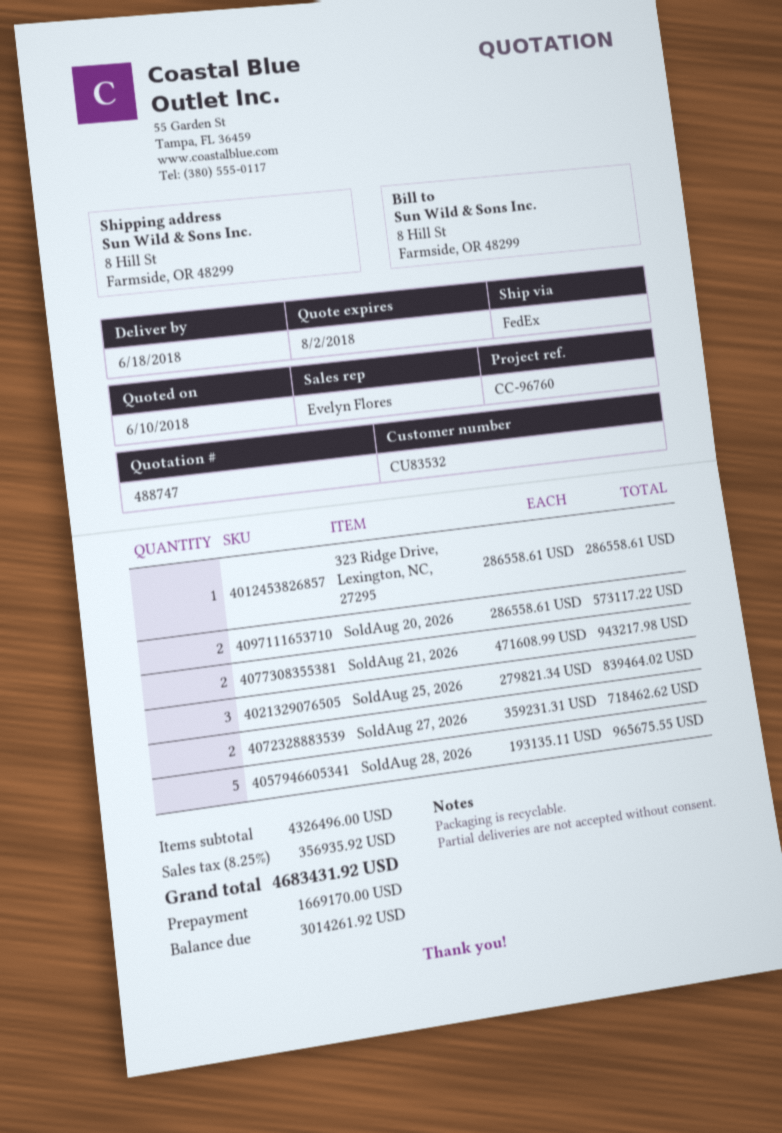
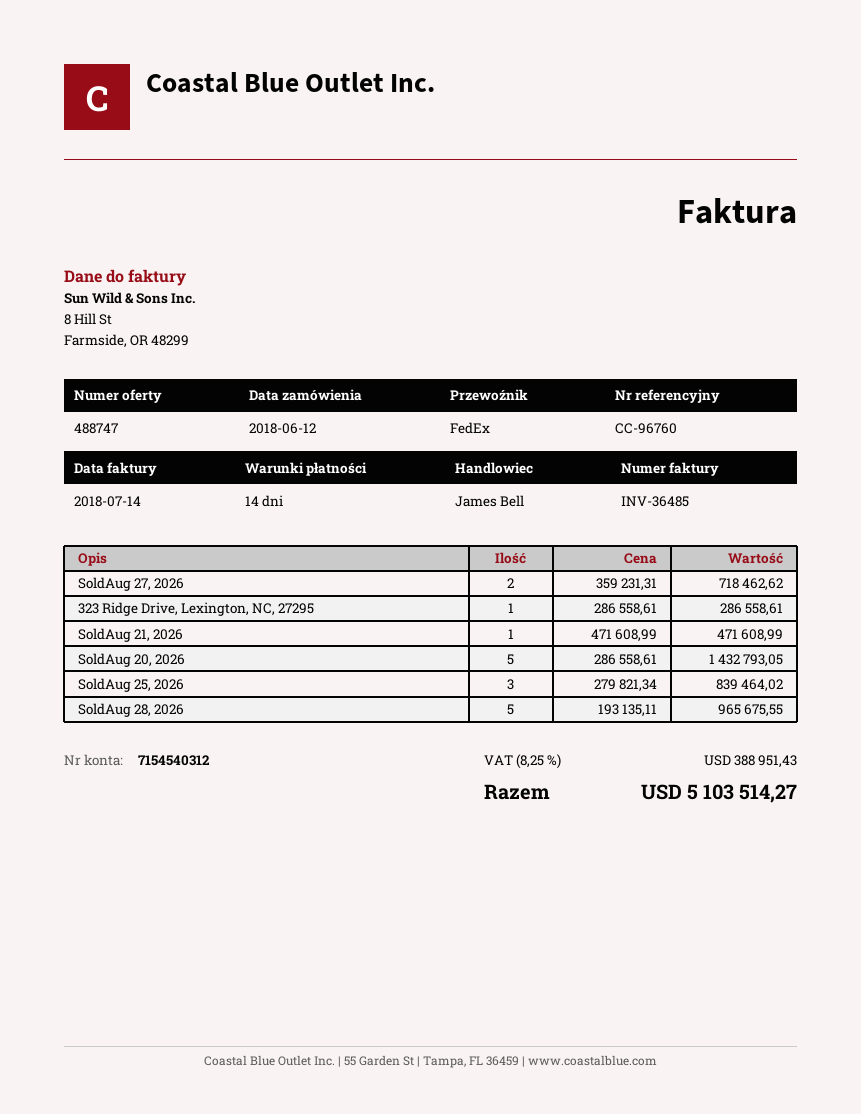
sales rep: Evelyn Flores -> James Bell
SoldAug 20, 2026: 2 x 286558.61 = 573117.22 -> 5 x 286558.61 = 1432793.05
SoldAug 21, 2026: 2 x 471608.99 = 943217.98 -> 1 x 471608.99 = 471608.99
tax: 8.25% = 356935.92 -> 8.25% = 388951.43
total: 4683431.92 -> 5103514.27

